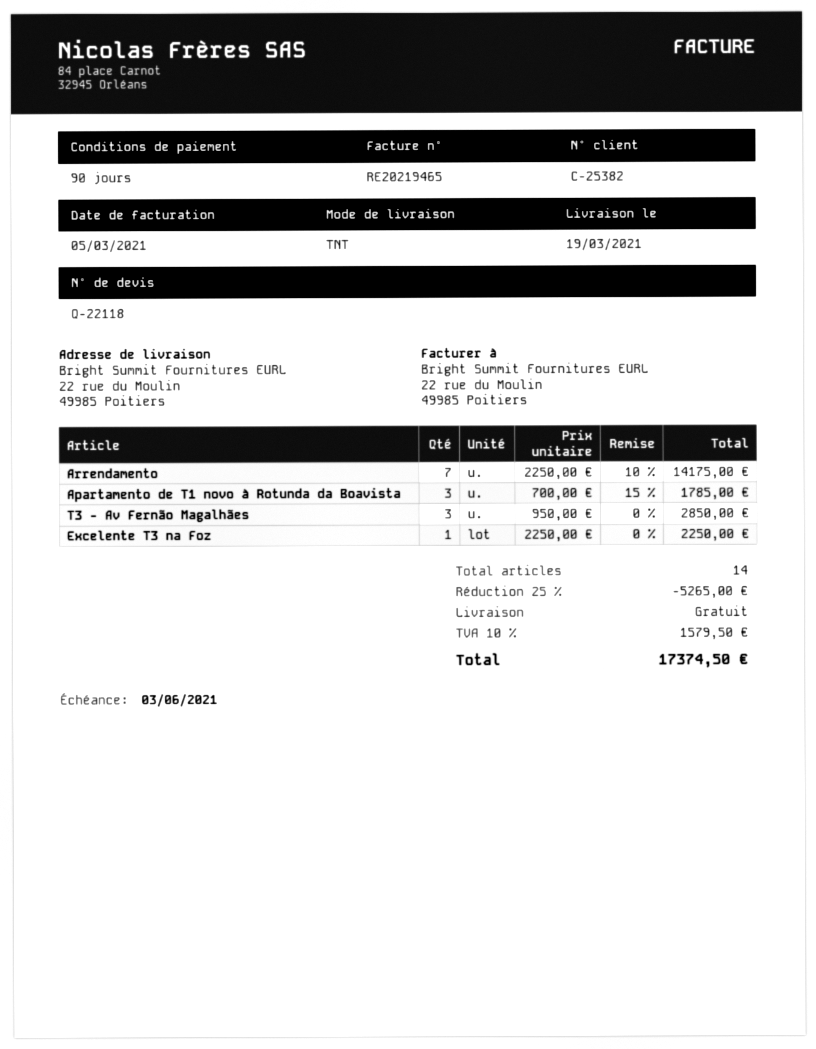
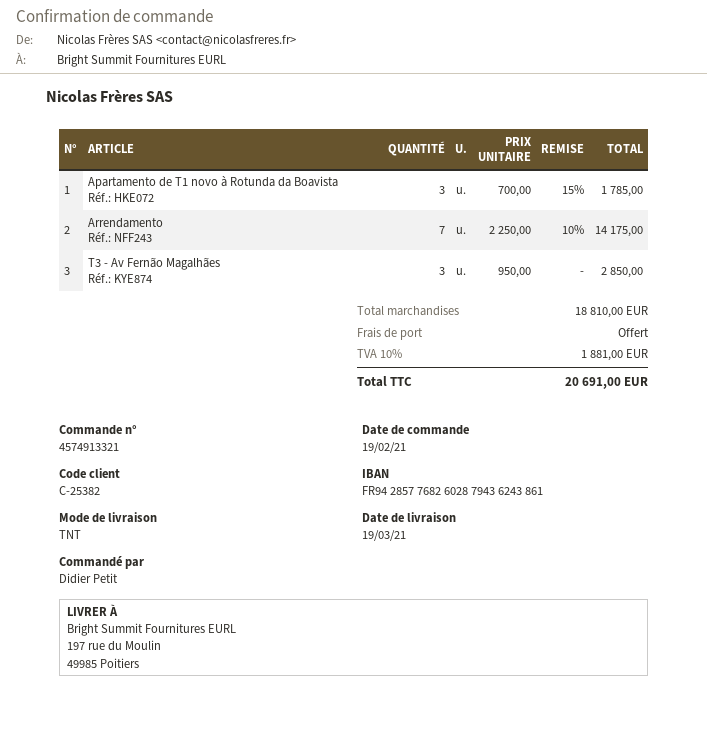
ship to: 22 rue du Moulin, 49985 Poitiers -> 197 rue du Moulin, 49985 Poitiers
Excelente T3 na Foz: 1 x 2250.00 = 2250.00 -> none
discount: 25% = 5265.00 -> none
tax: 10% = 1579.50 -> 10% = 1881.00
total: 17374.50 -> 20691.00

